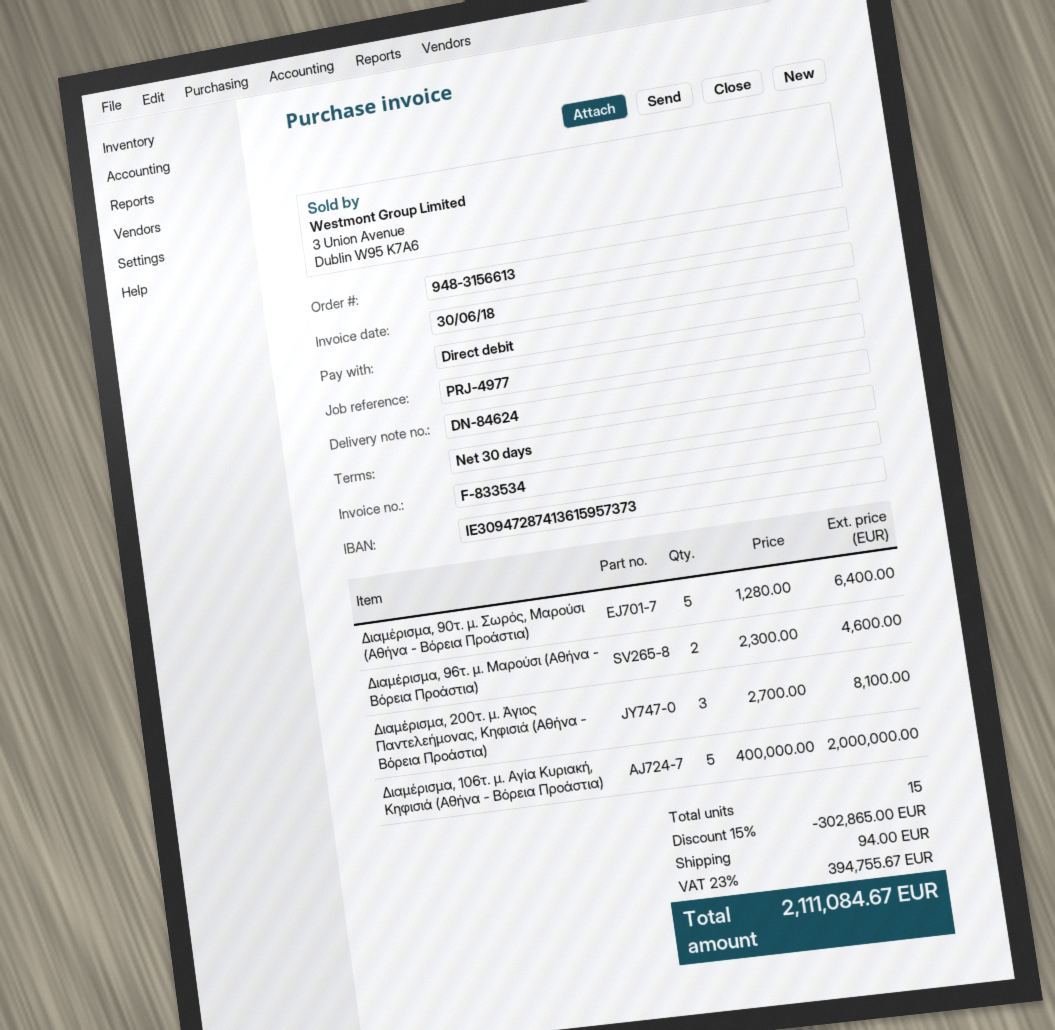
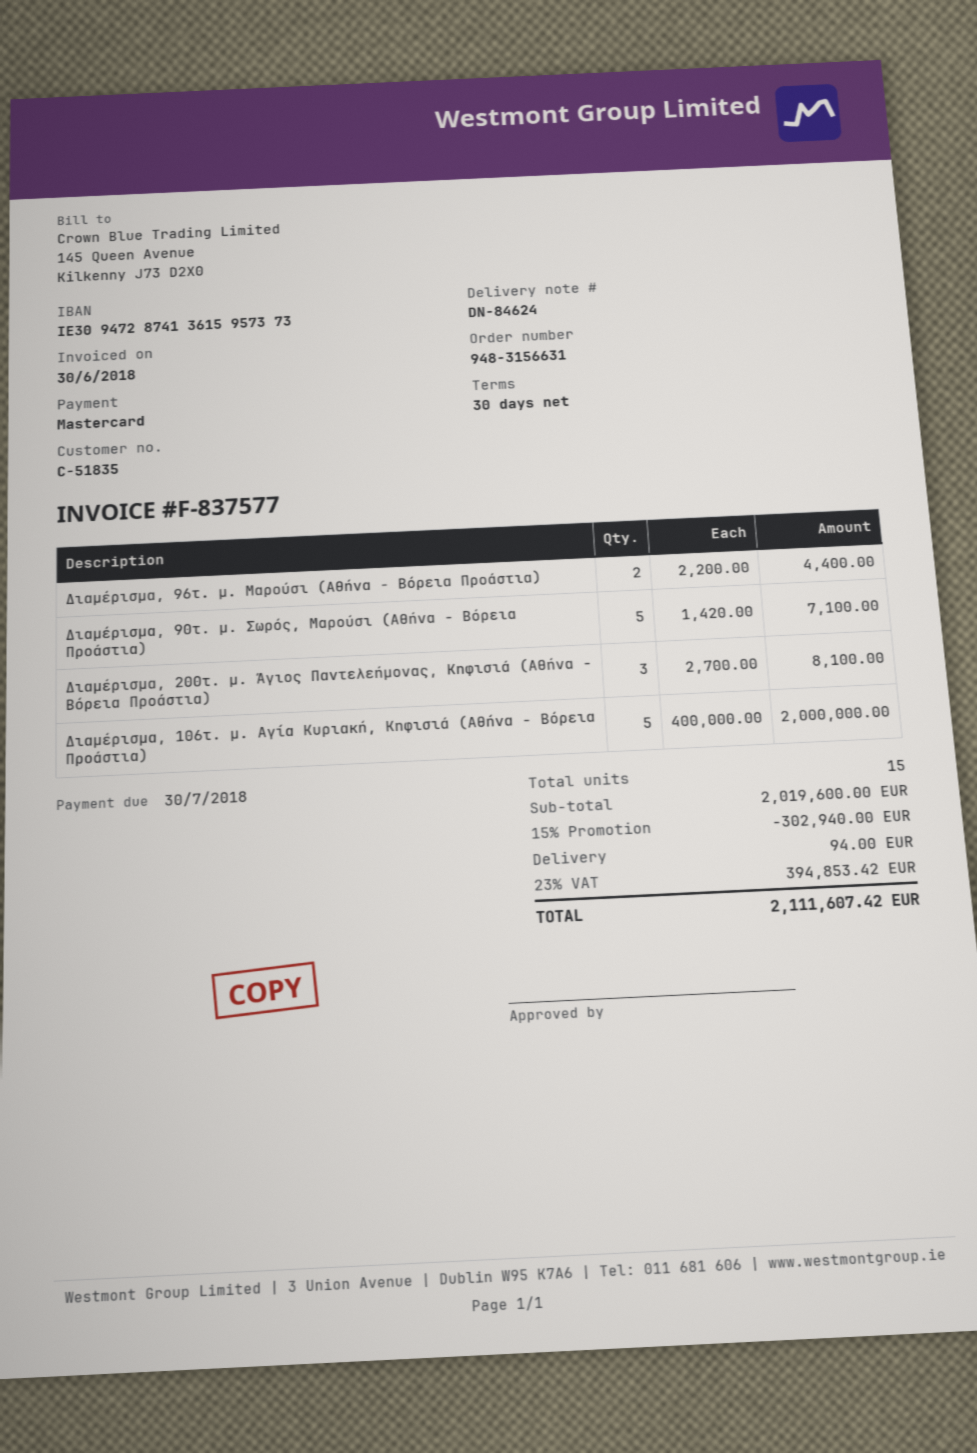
order number: 948-3156613 -> 948-3156631
invoice number: F-833534 -> F-837577
payment method: direct debit -> Mastercard
Διαμέρισμα, 90τ. μ. Σωρός, Μαρούσι (Αθήνα - Βόρεια Προάστια): 5 x 1280.00 = 6400.00 -> 5 x 1420.00 = 7100.00
Διαμέρισμα, 96τ. μ. Μαρούσι (Αθήνα - Βόρεια Προάστια): 2 x 2300.00 = 4600.00 -> 2 x 2200.00 = 4400.00
discount: 15% = 302865.00 -> 15% = 302940.00
tax: 23% = 394755.67 -> 23% = 394853.42
total: 2111084.67 -> 2111607.42

